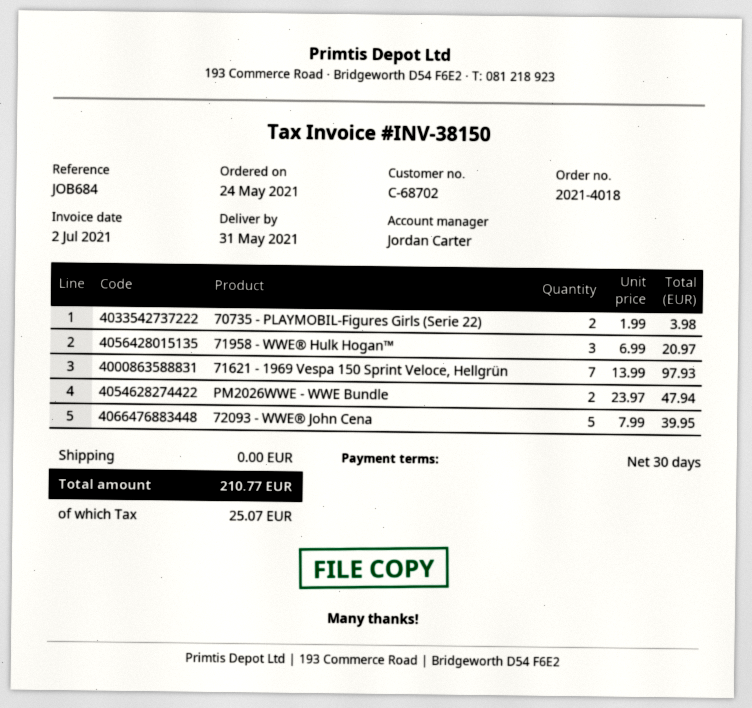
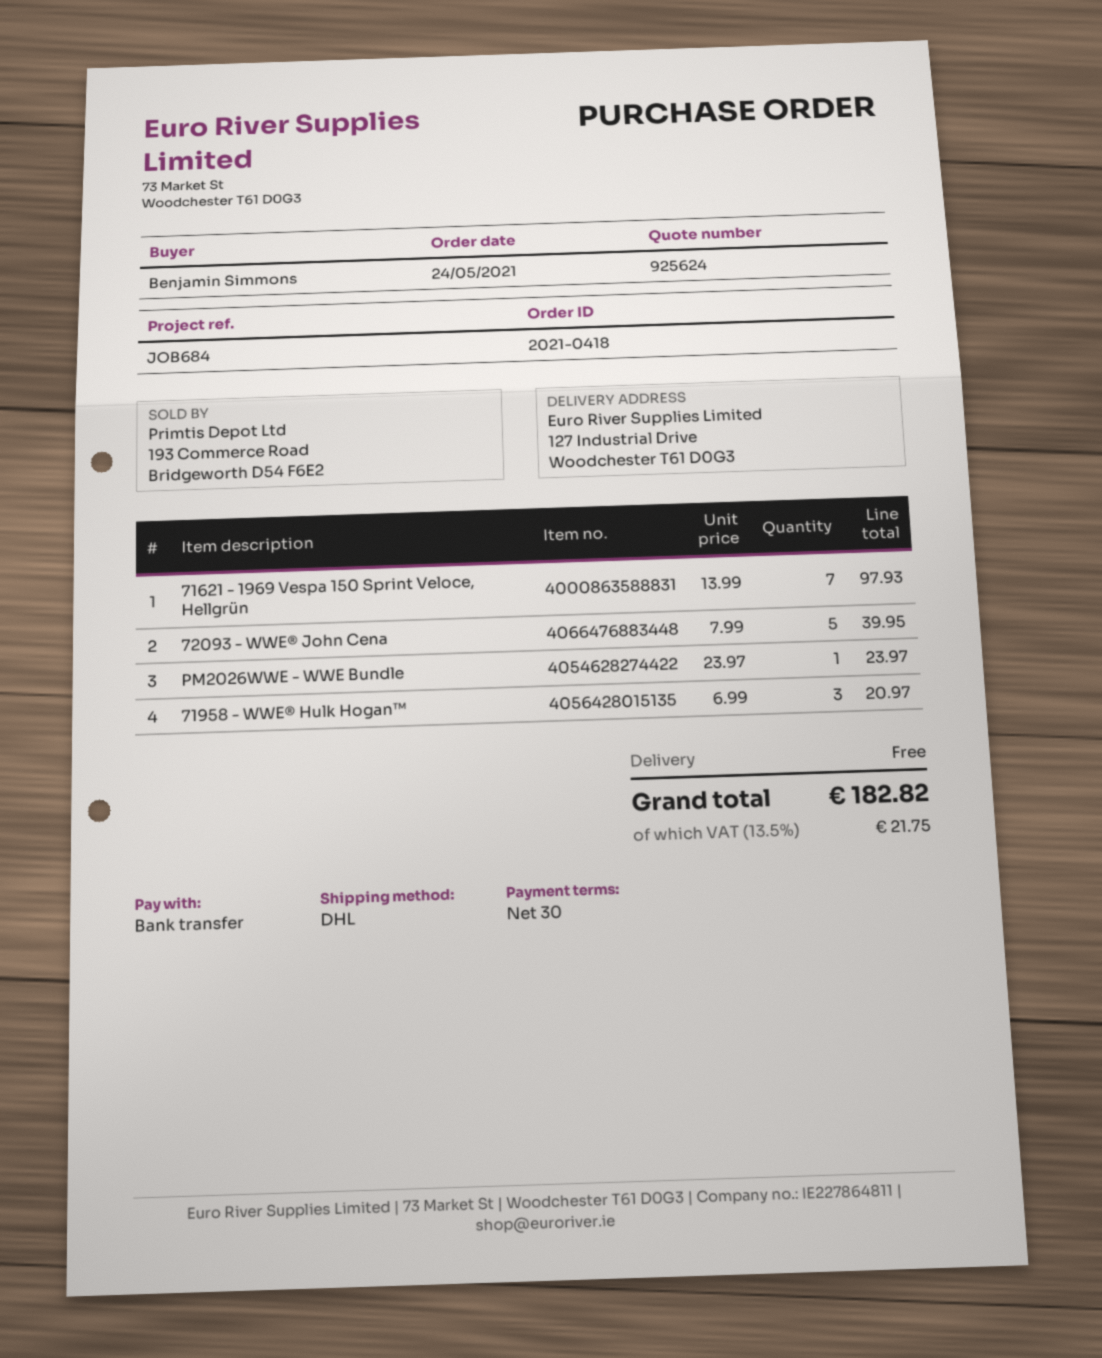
order number: 2021-4018 -> 2021-0418
70735 - PLAYMOBIL-Figures Girls (Serie 22): 2 x 1.99 = 3.98 -> none
PM2026WWE - WWE Bundle: 2 x 23.97 = 47.94 -> 1 x 23.97 = 23.97
tax: 25.07 -> 21.75
total: 210.77 -> 182.82

